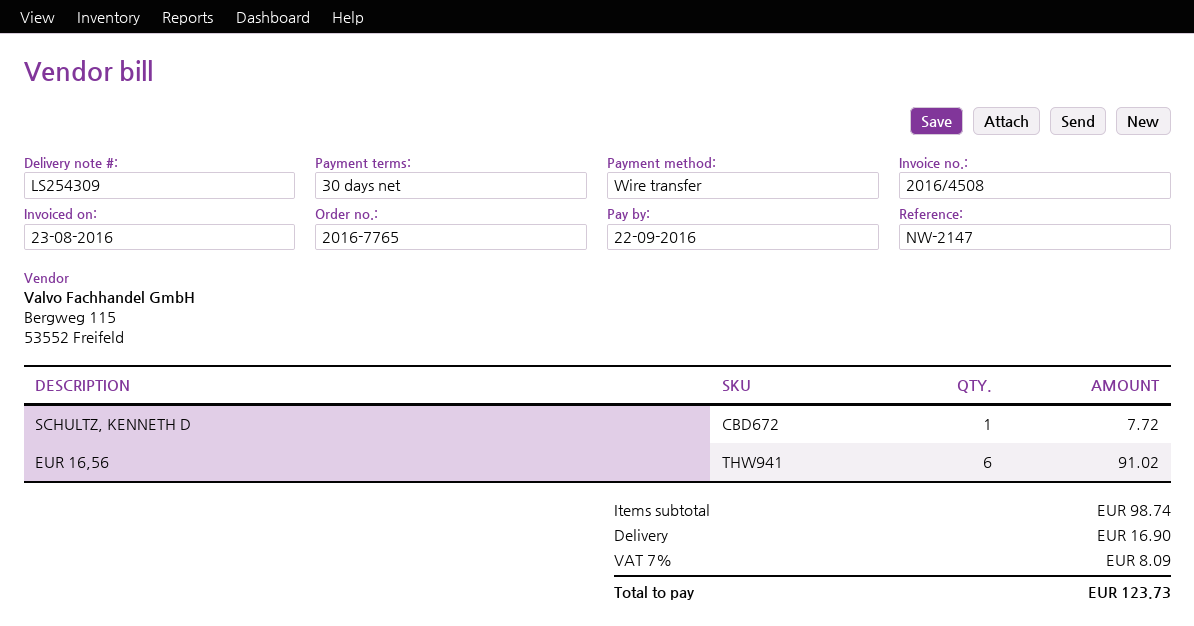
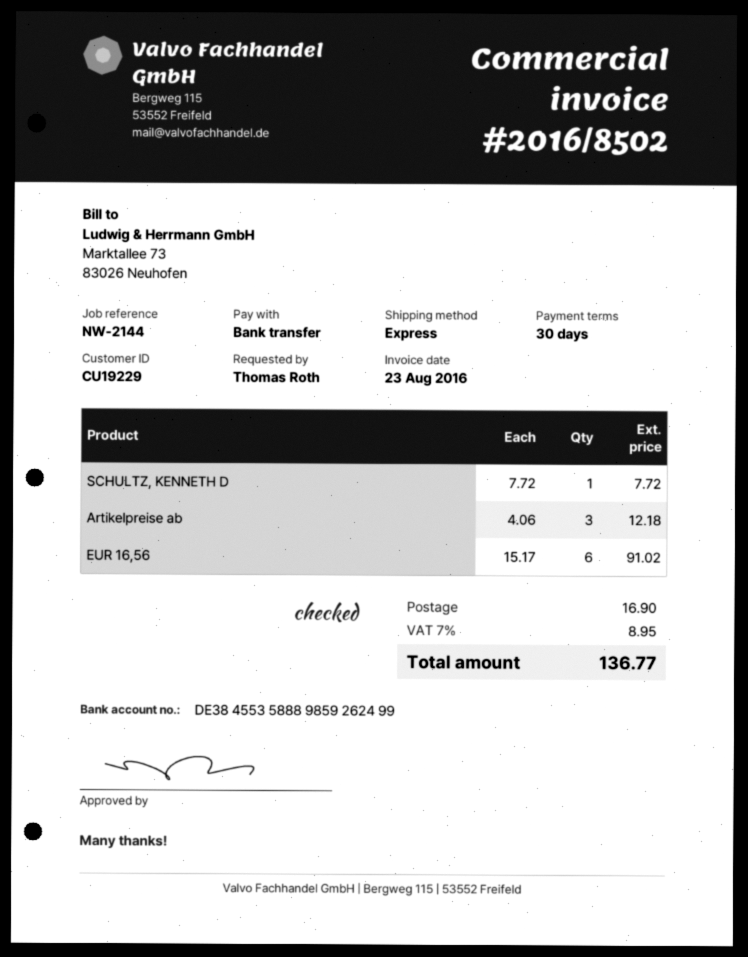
invoice number: 2016/4508 -> 2016/8502
reference: NW-2147 -> NW-2144
Artikelpreise ab: none -> 3 for 12.18
tax: 7% = 8.09 -> 7% = 8.95
total: 123.73 -> 136.77

